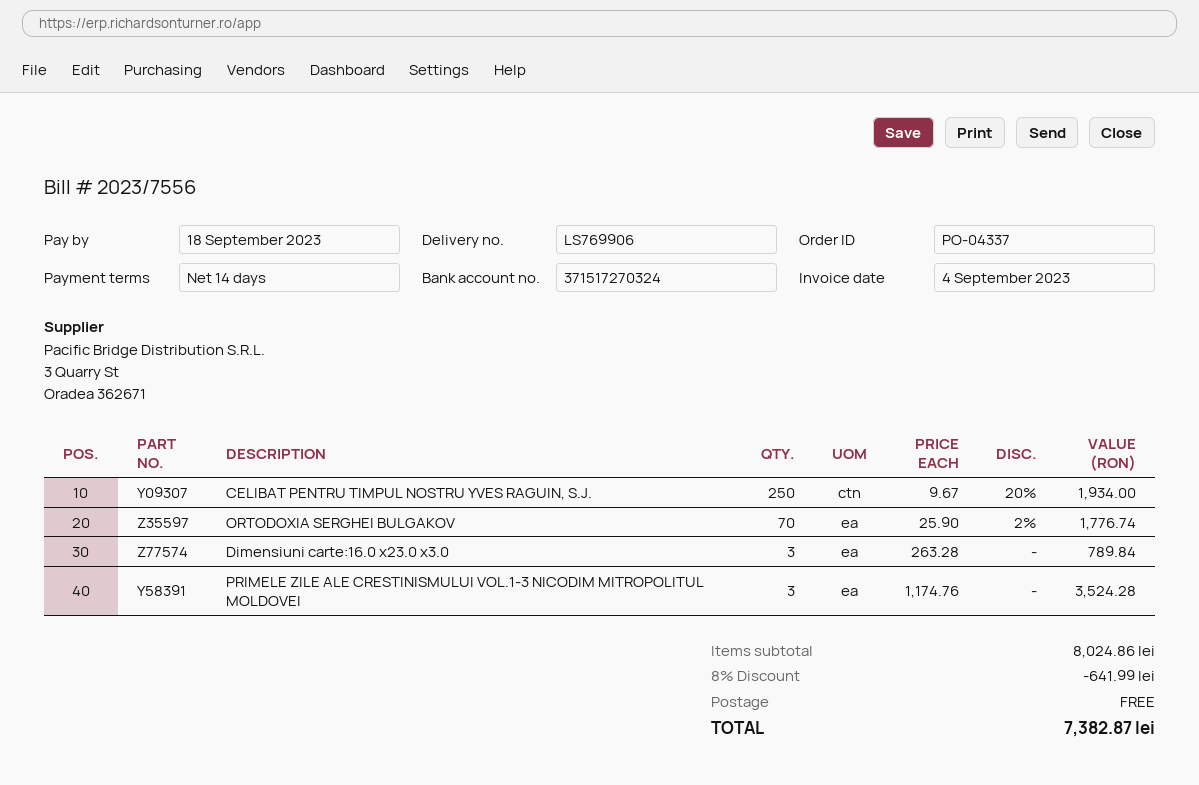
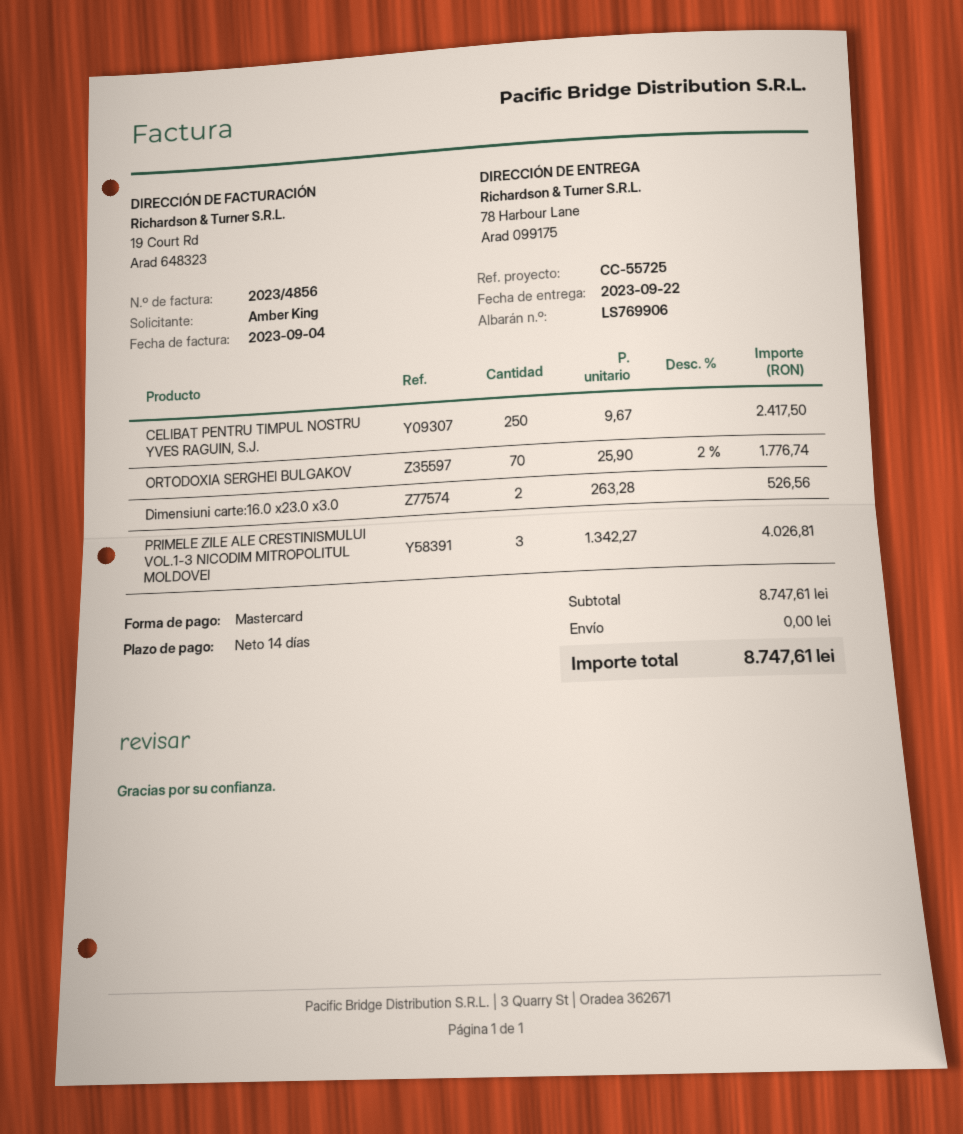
invoice number: 2023/7556 -> 2023/4856
CELIBAT PENTRU TIMPUL NOSTRU YVES RAGUIN, S.J.: 250 x 9.67 - 20% = 1934.00 -> 250 x 9.67 = 2417.50
Dimensiuni carte:16.0 x23.0 x3.0: 3 x 263.28 = 789.84 -> 2 x 263.28 = 526.56
PRIMELE ZILE ALE CRESTINISMULUI VOL.1-3 NICODIM MITROPOLITUL MOLDOVEI: 3 x 1174.76 = 3524.28 -> 3 x 1342.27 = 4026.81
subtotal: 8024.86 -> 8747.61
discount: 8% = 641.99 -> none
total: 7382.87 -> 8747.61

